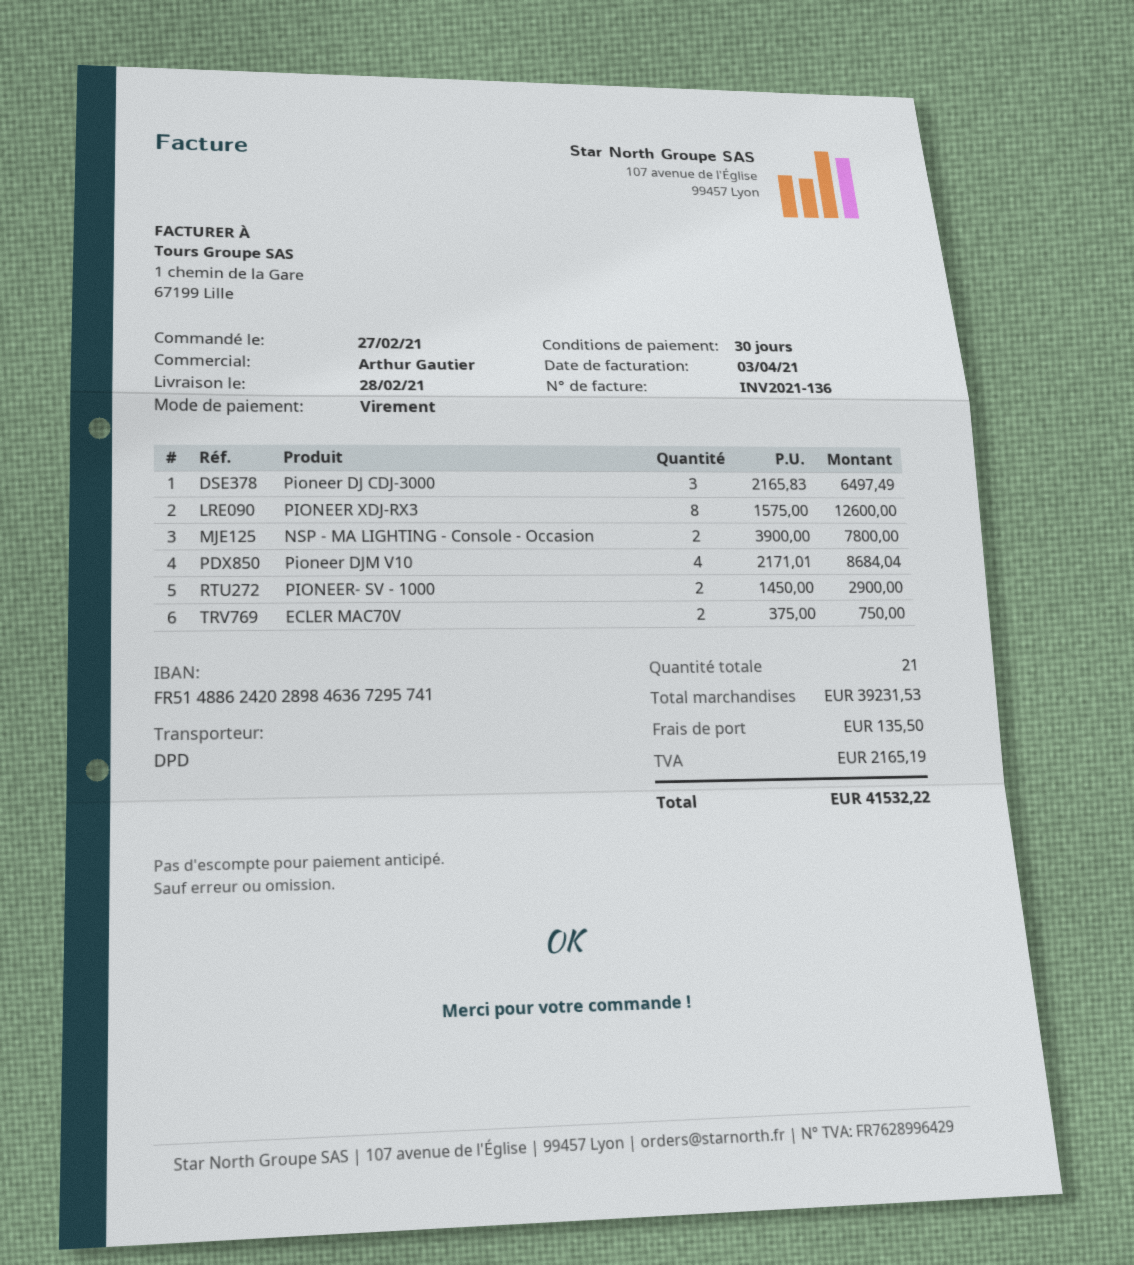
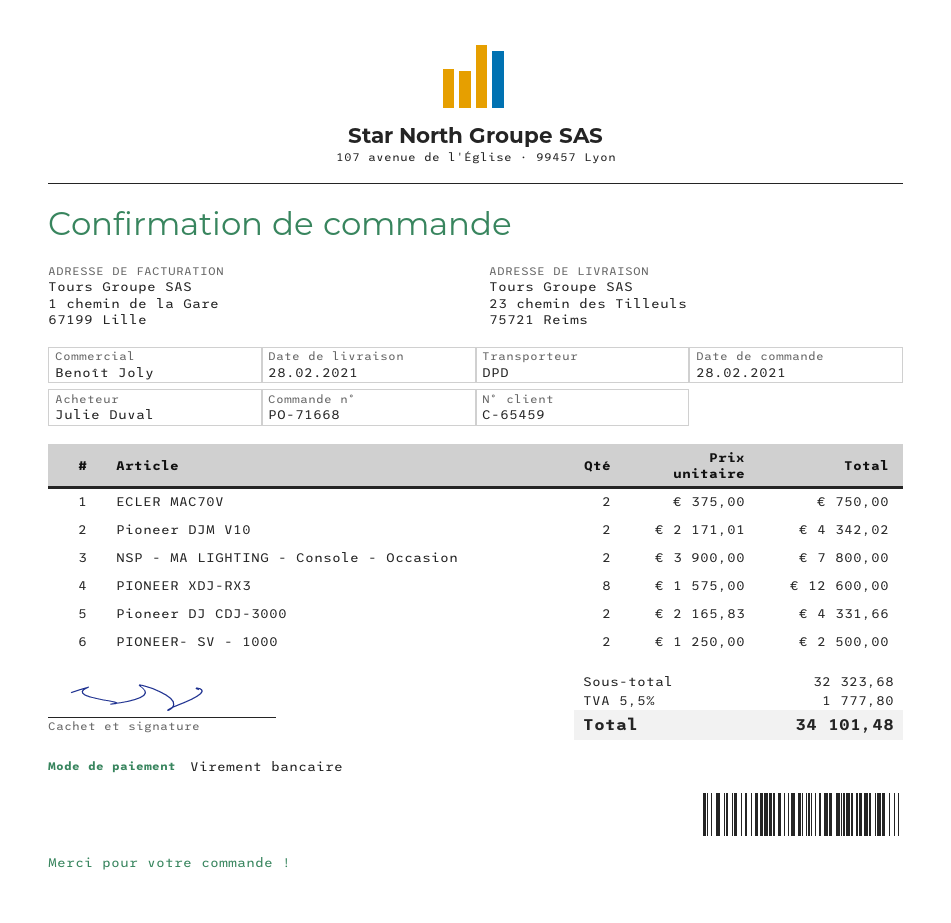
order date: 2021-02-27 -> 2021-02-28
sales rep: Arthur Gautier -> Benoît Joly
Pioneer DJ CDJ-3000: 3 x 2165.83 = 6497.49 -> 2 x 2165.83 = 4331.66
Pioneer DJM V10: 4 x 2171.01 = 8684.04 -> 2 x 2171.01 = 4342.02
PIONEER- SV - 1000: 2 x 1450.00 = 2900.00 -> 2 x 1250.00 = 2500.00
subtotal: 39231.53 -> 32323.68
shipping: 135.50 -> none
tax: 2165.19 -> 1777.80
total: 41532.22 -> 34101.48

